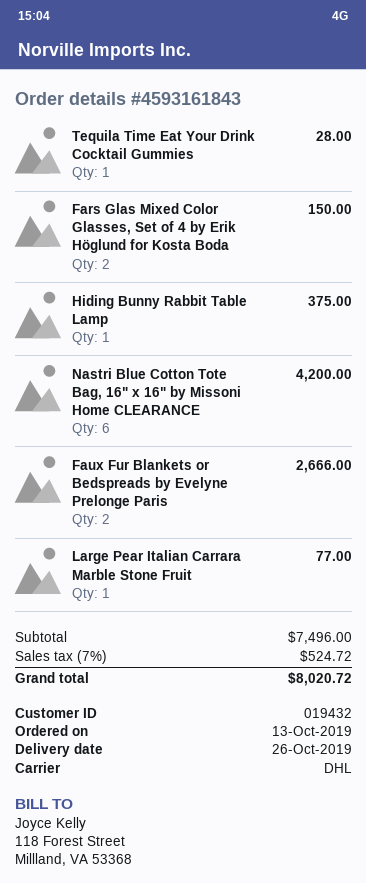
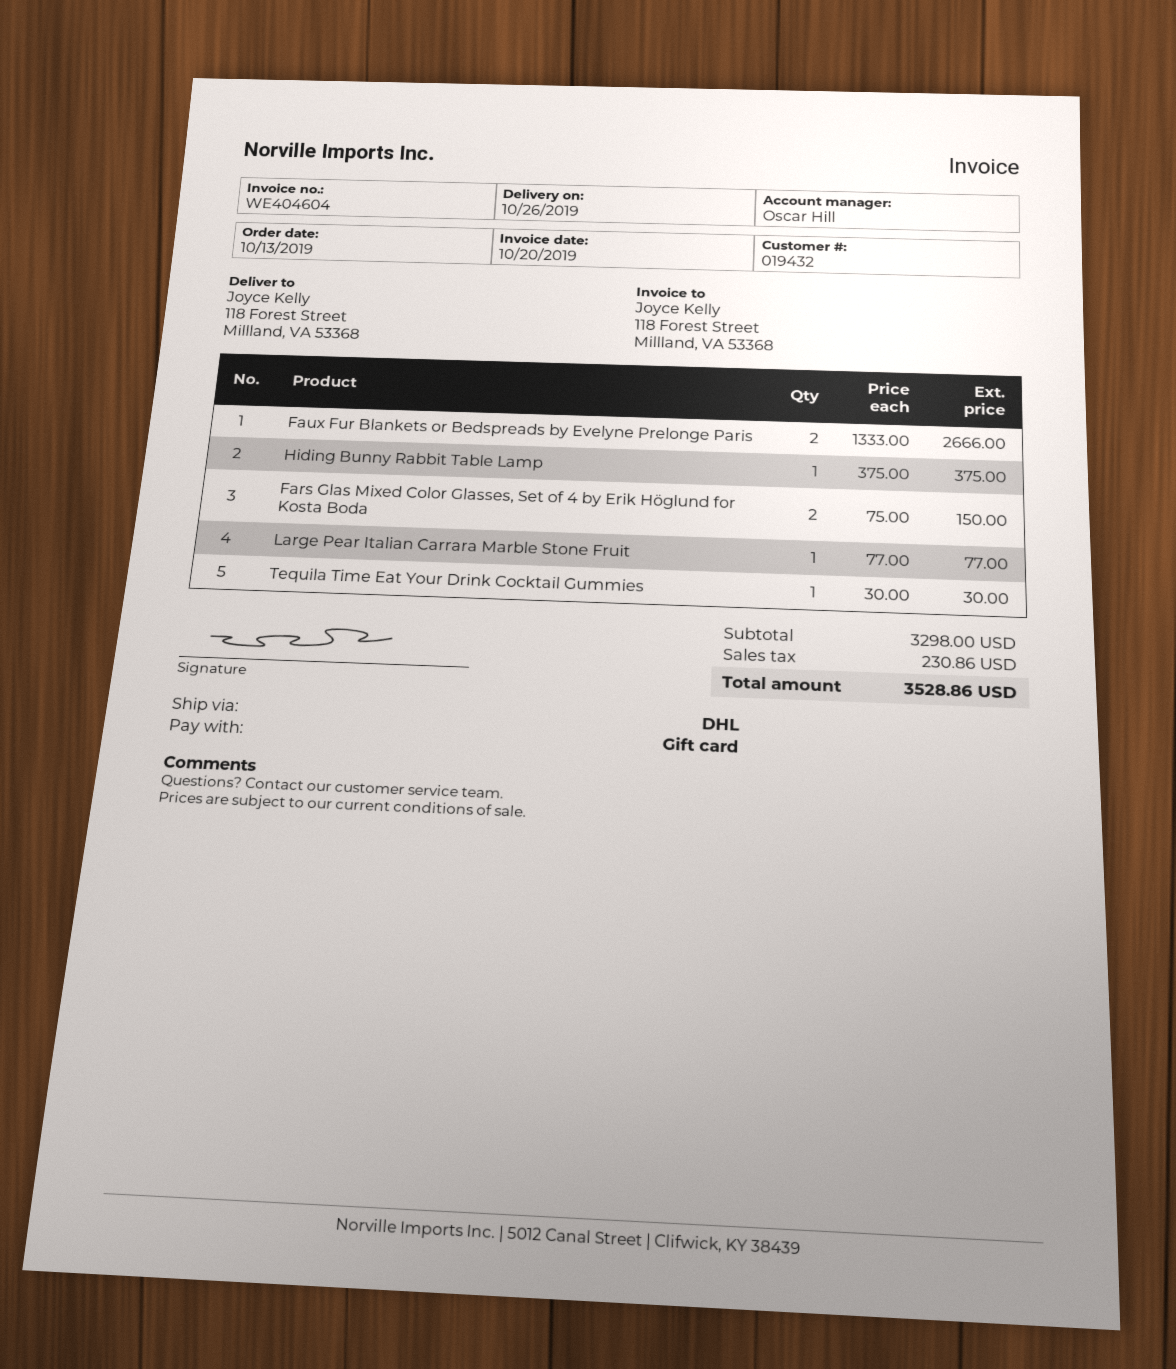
Tequila Time Eat Your Drink Cocktail Gummies: 1 for 28.00 -> 1 for 30.00
Nastri Blue Cotton Tote Bag, 16" x 16" by Missoni Home CLEARANCE: 6 for 4200.00 -> none
subtotal: 7496.00 -> 3298.00
tax: 524.72 -> 230.86
total: 8020.72 -> 3528.86

